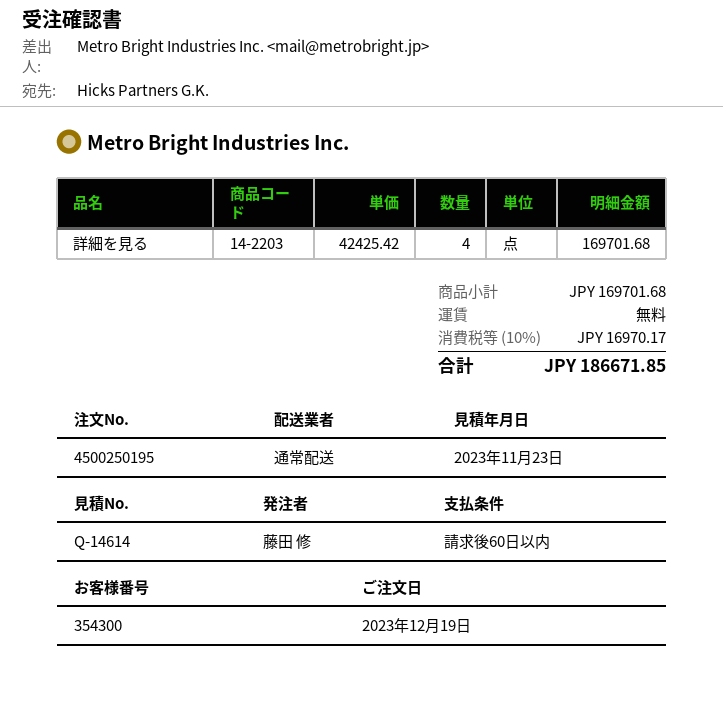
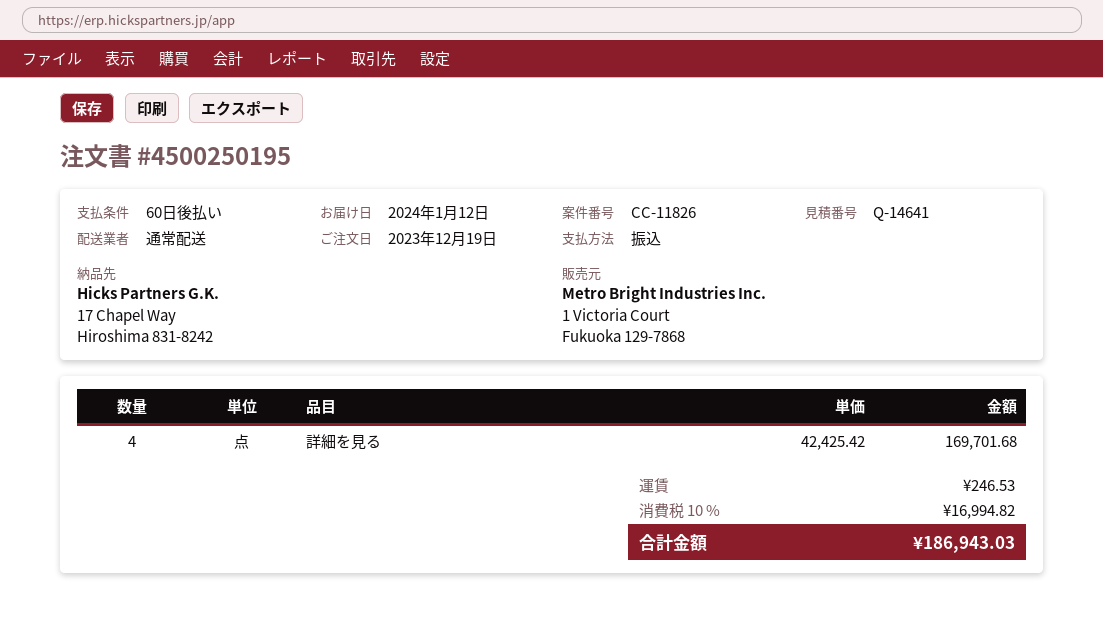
quote number: Q-14614 -> Q-14641
shipping: 0.00 -> 246.53
tax: 10% = 16970.17 -> 10% = 16994.82
total: 186671.85 -> 186943.03

